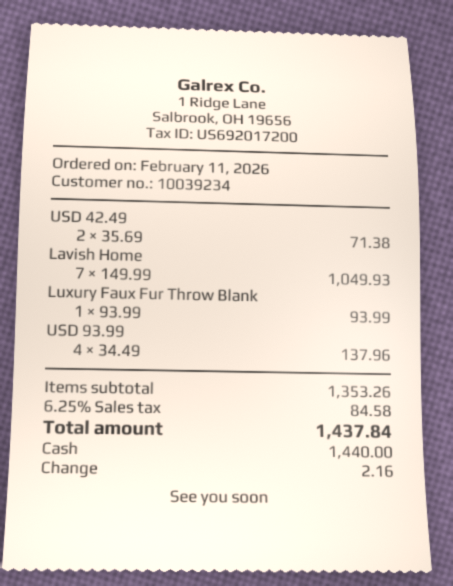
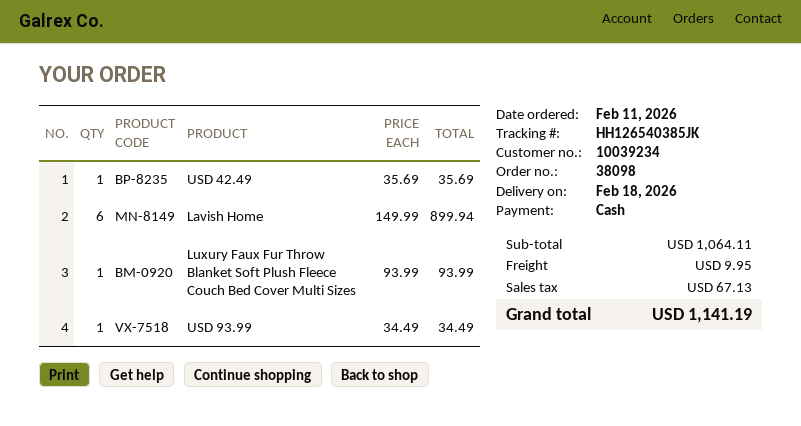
USD 42.49: 2 x 35.69 = 71.38 -> 1 x 35.69 = 35.69
Lavish Home: 7 x 149.99 = 1049.93 -> 6 x 149.99 = 899.94
USD 93.99: 4 x 34.49 = 137.96 -> 1 x 34.49 = 34.49
subtotal: 1353.26 -> 1064.11
shipping: none -> 9.95
tax: 84.58 -> 67.13
total: 1437.84 -> 1141.19

